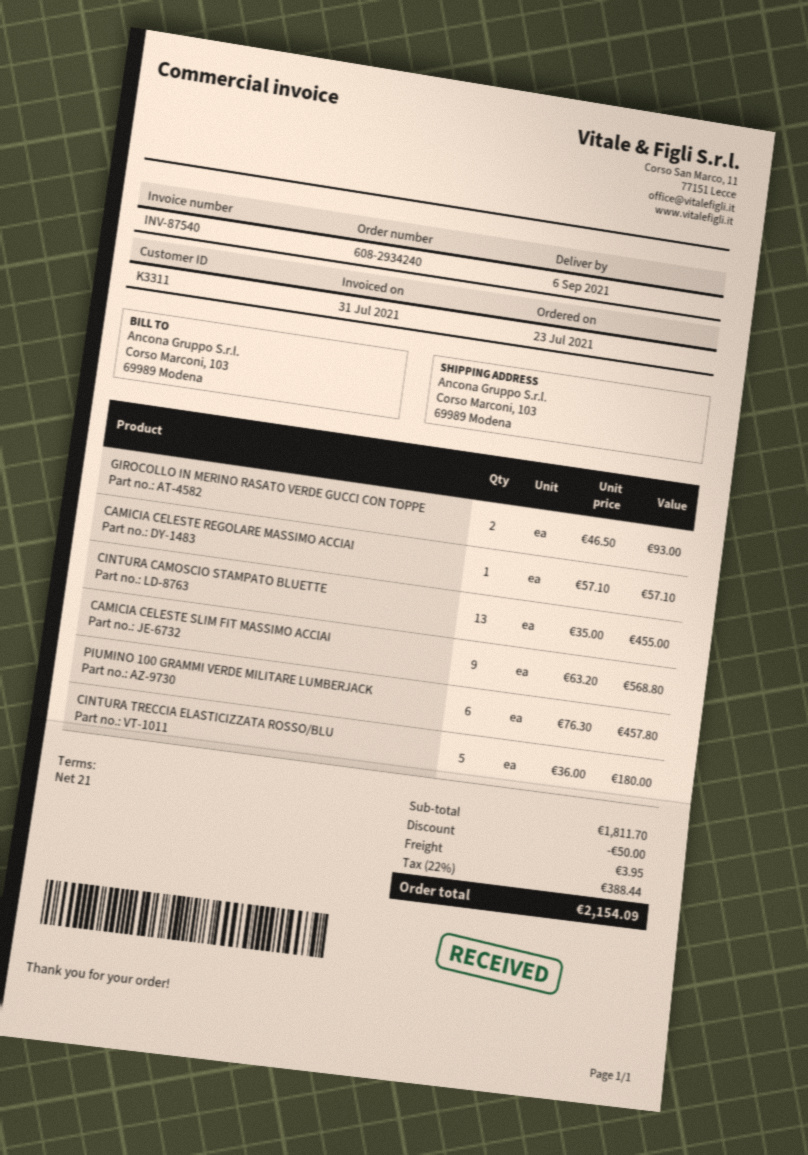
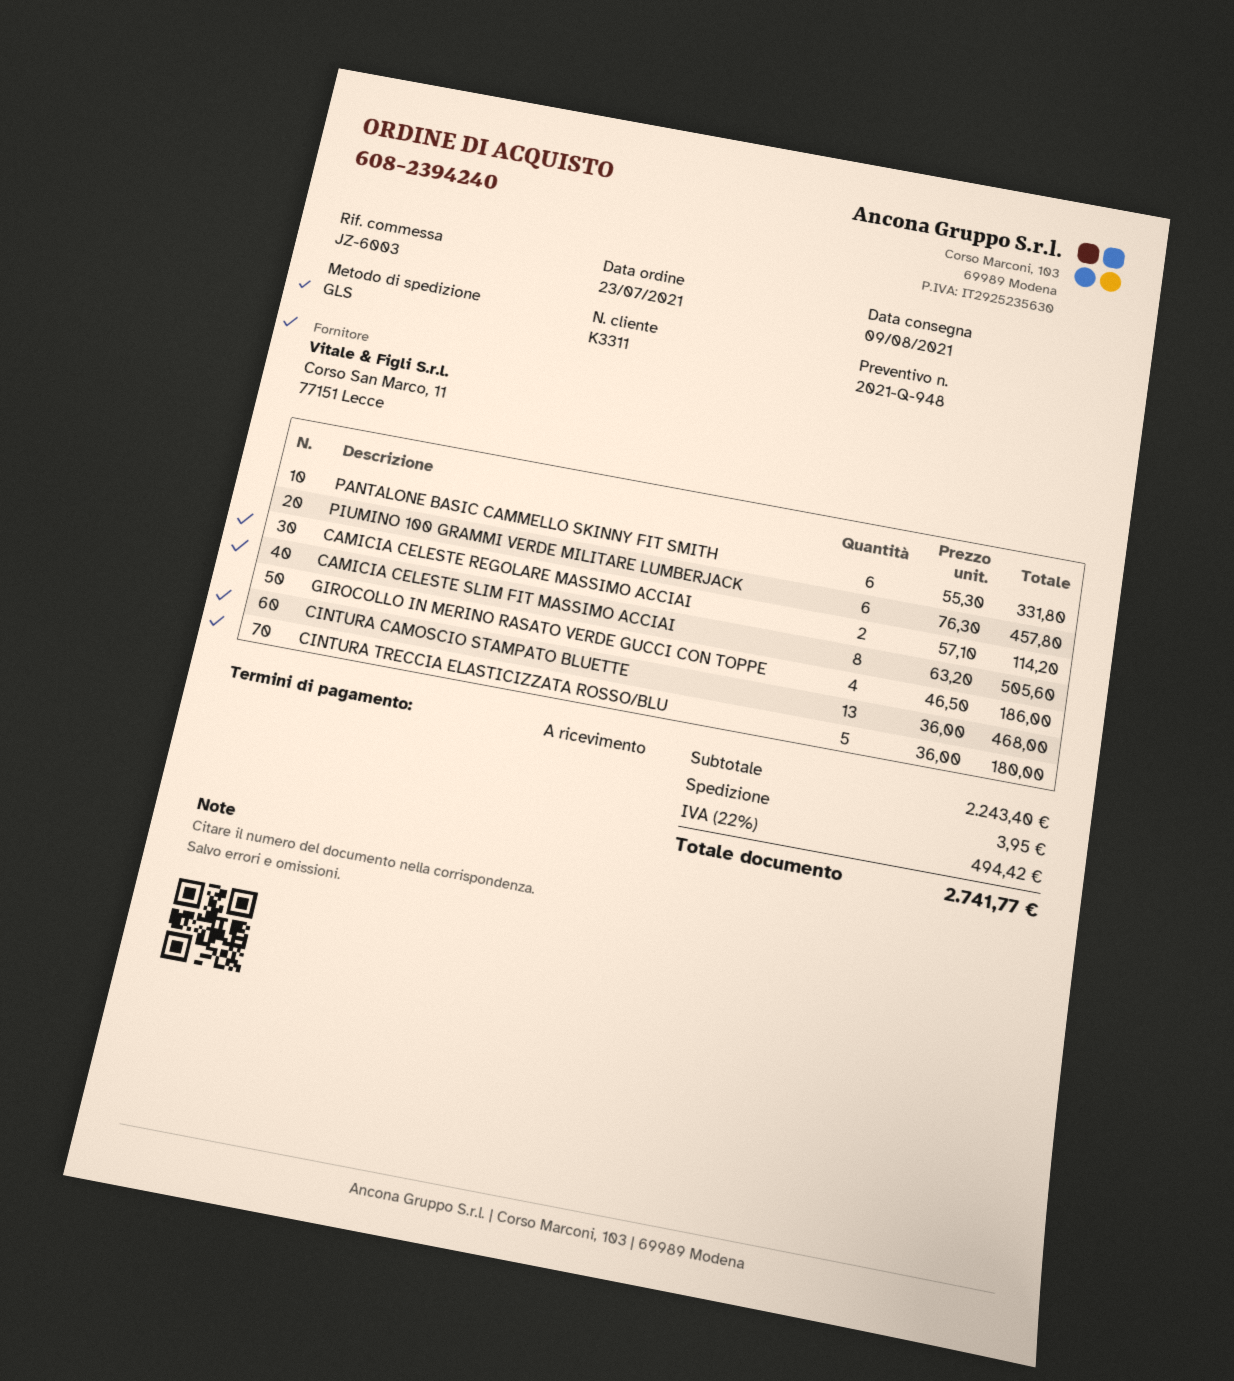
order number: 608-2934240 -> 608-2394240
delivery date: 2021-09-06 -> 2021-08-09
payment terms: 21 days -> on receipt
GIROCOLLO IN MERINO RASATO VERDE GUCCI CON TOPPE: 2 x 46.50 = 93.00 -> 4 x 46.50 = 186.00
CAMICIA CELESTE REGOLARE MASSIMO ACCIAI: 1 x 57.10 = 57.10 -> 2 x 57.10 = 114.20
CINTURA CAMOSCIO STAMPATO BLUETTE: 13 x 35.00 = 455.00 -> 13 x 36.00 = 468.00
CAMICIA CELESTE SLIM FIT MASSIMO ACCIAI: 9 x 63.20 = 568.80 -> 8 x 63.20 = 505.60
PANTALONE BASIC CAMMELLO SKINNY FIT SMITH: none -> 6 x 55.30 = 331.80
subtotal: 1811.70 -> 2243.40
discount: 50.00 -> none
tax: 22% = 388.44 -> 22% = 494.42
total: 2154.09 -> 2741.77

